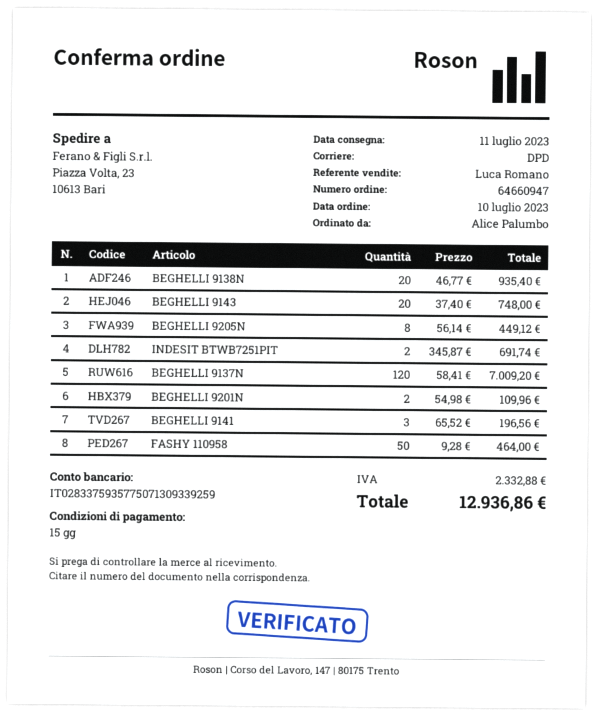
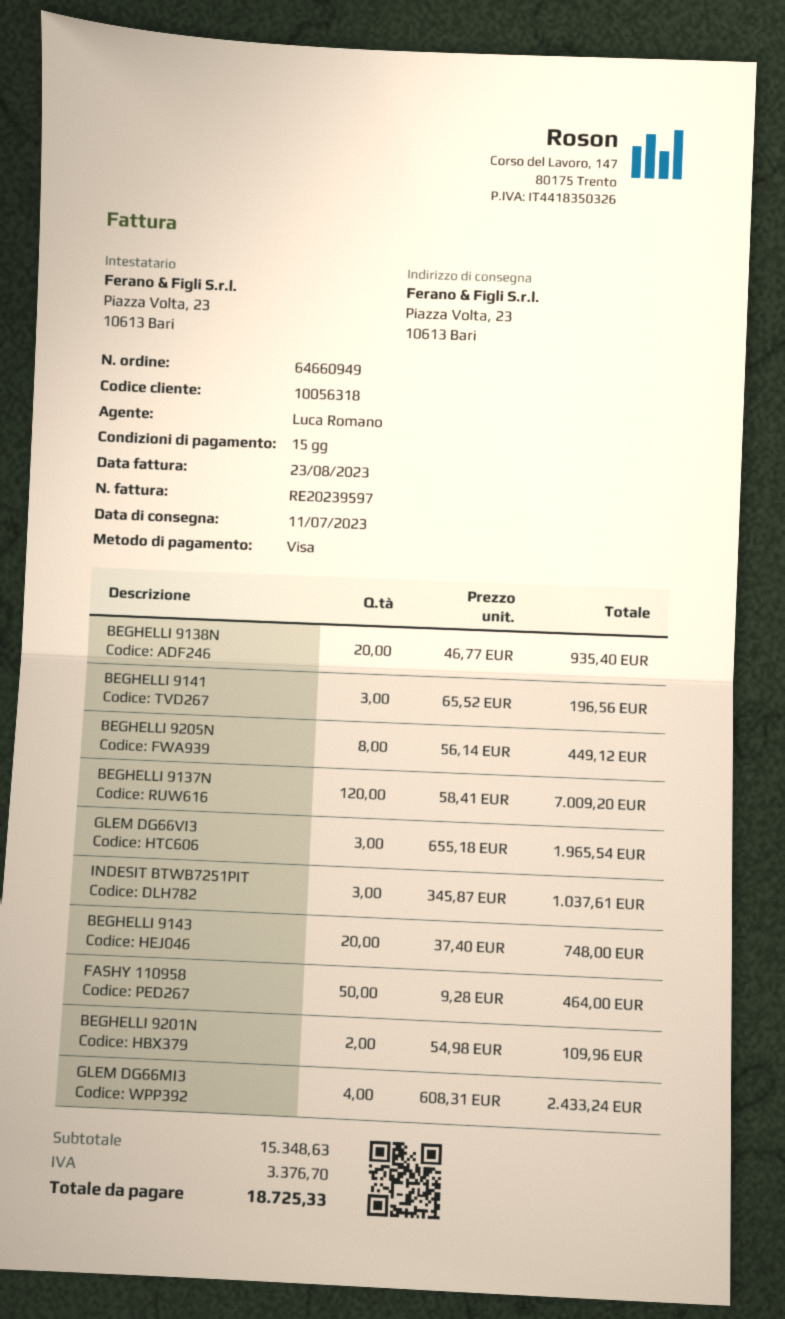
order number: 64660947 -> 64660949
INDESIT BTWB7251PIT: 2 x 345.87 = 691.74 -> 3 x 345.87 = 1037.61
GLEM DG66VI3: none -> 3 x 655.18 = 1965.54
GLEM DG66MI3: none -> 4 x 608.31 = 2433.24
tax: 2332.88 -> 3376.70
total: 12936.86 -> 18725.33

